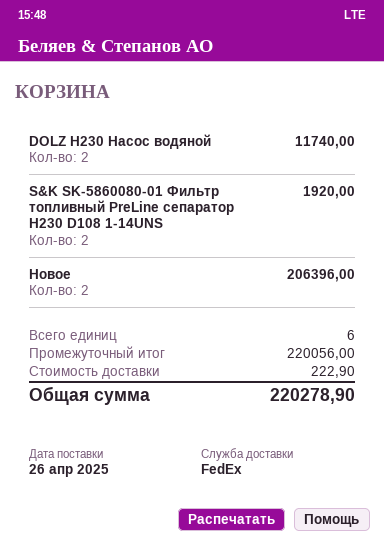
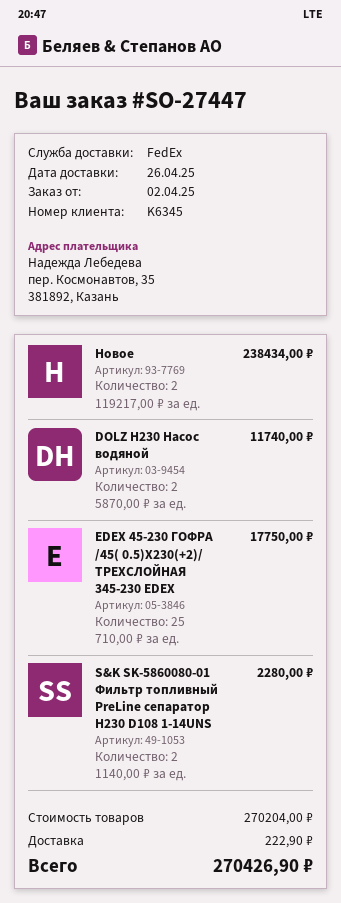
S&K SK-5860080-01 Фильтр топливный PreLine сепаратор H230 D108 1-14UNS: 2 for 1920.00 -> 2 for 2280.00
Новое: 2 for 206396.00 -> 2 for 238434.00
EDEX 45-230 ГОФРА /45( 0.5)Х230(+2)/ ТРЕХСЛОЙНАЯ 345-230 EDEX: none -> 25 for 17750.00
subtotal: 220056.00 -> 270204.00
total: 220278.90 -> 270426.90

